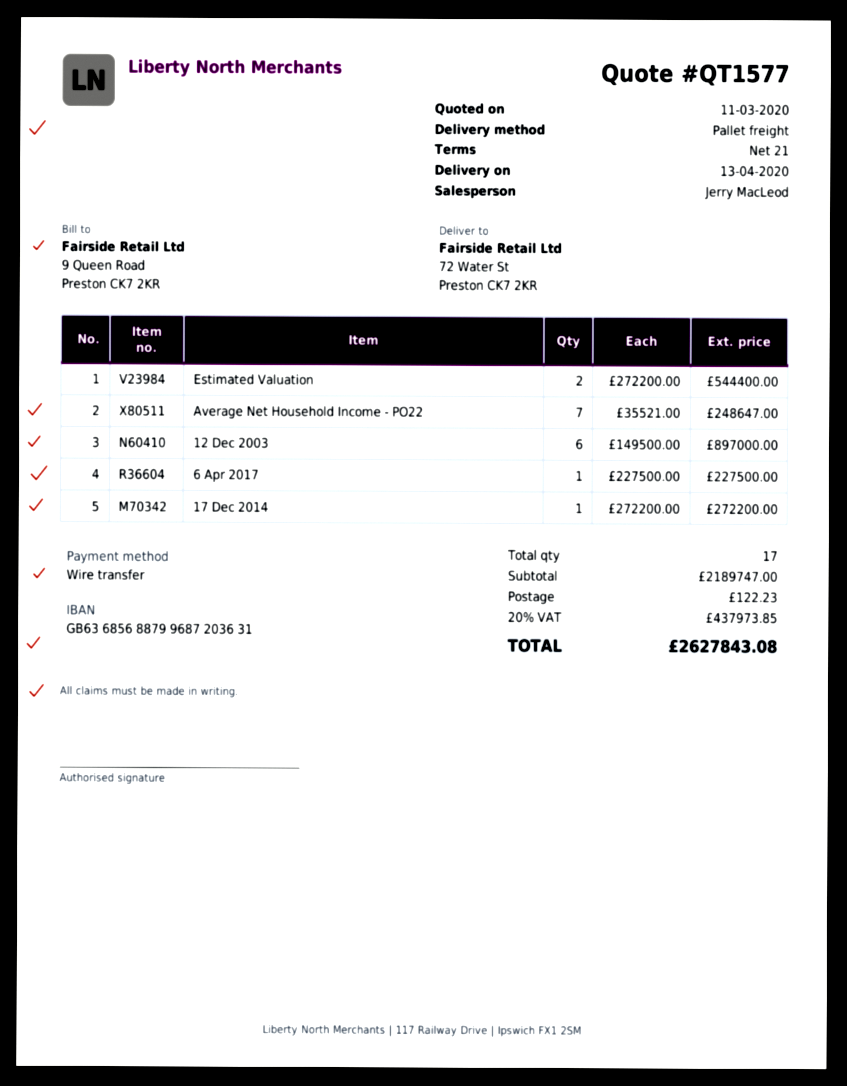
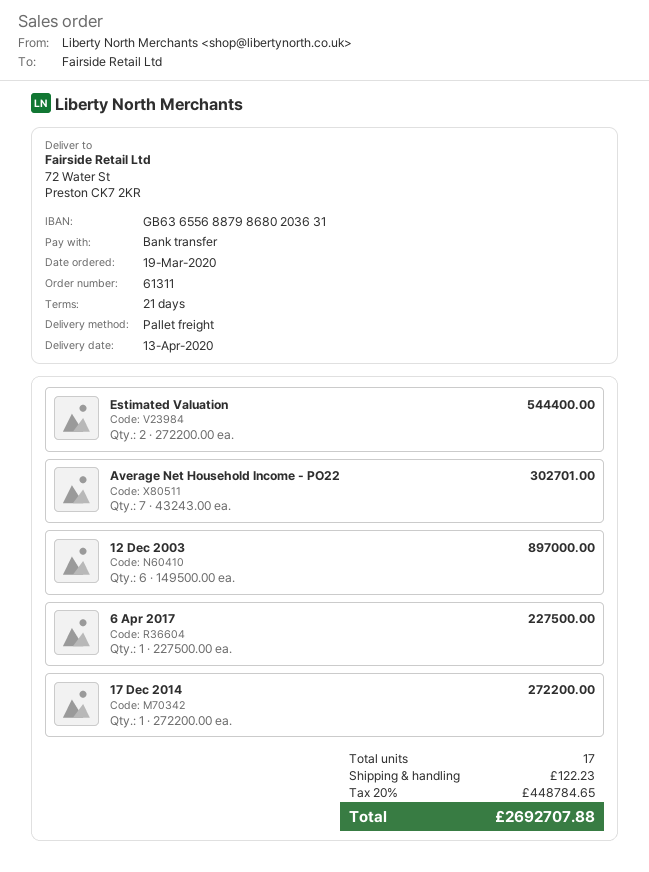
bank account: GB63685688799687203631 -> GB63655688798680203631
Average Net Household Income - PO22: 7 x 35521.00 = 248647.00 -> 7 x 43243.00 = 302701.00
tax: 20% = 437973.85 -> 20% = 448784.65
total: 2627843.08 -> 2692707.88

